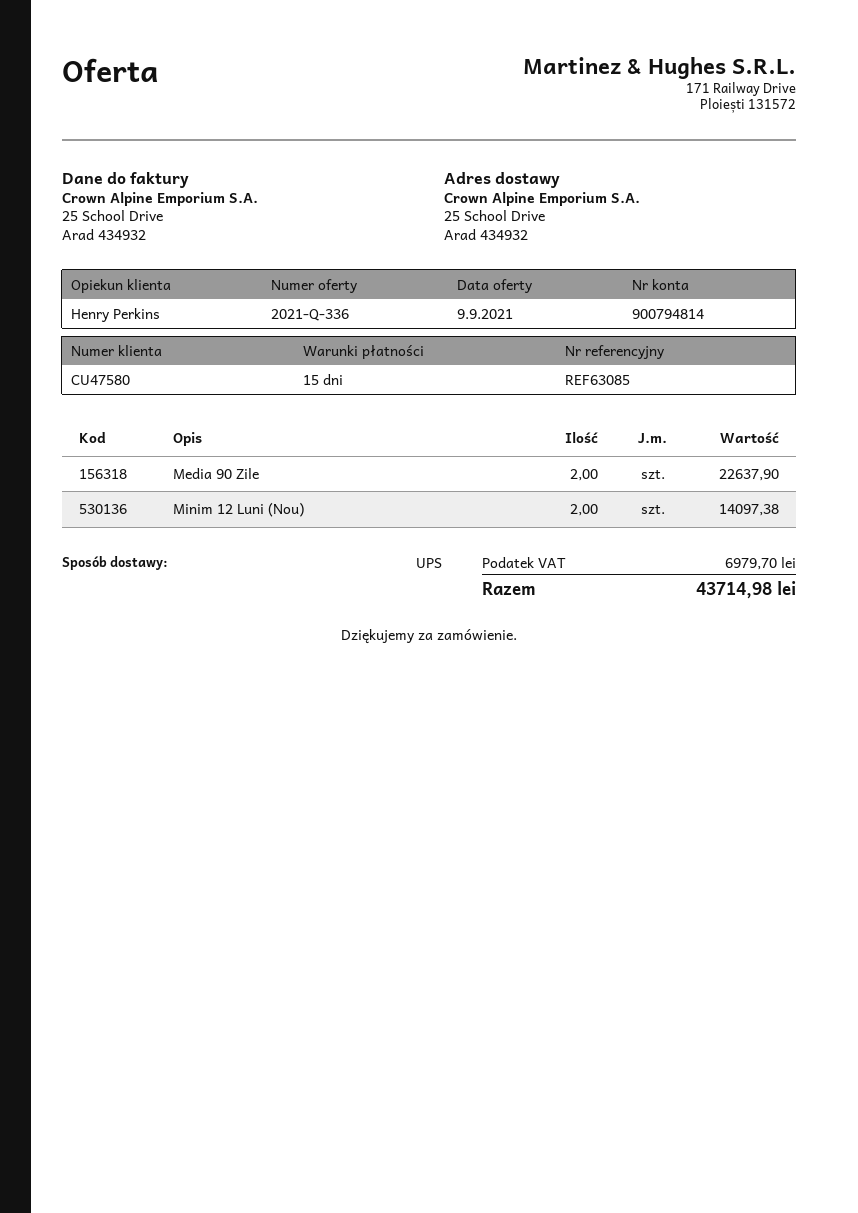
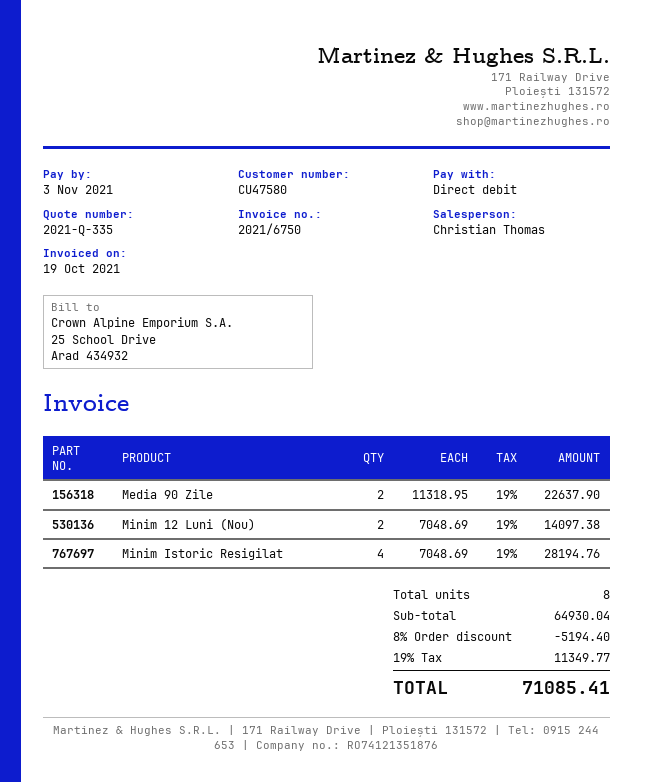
quote number: 2021-Q-336 -> 2021-Q-335
sales rep: Henry Perkins -> Christian Thomas
Minim Istoric Resigilat: none -> 4 for 28194.76
discount: none -> 8% = 5194.40
tax: 6979.70 -> 11349.77
total: 43714.98 -> 71085.41

